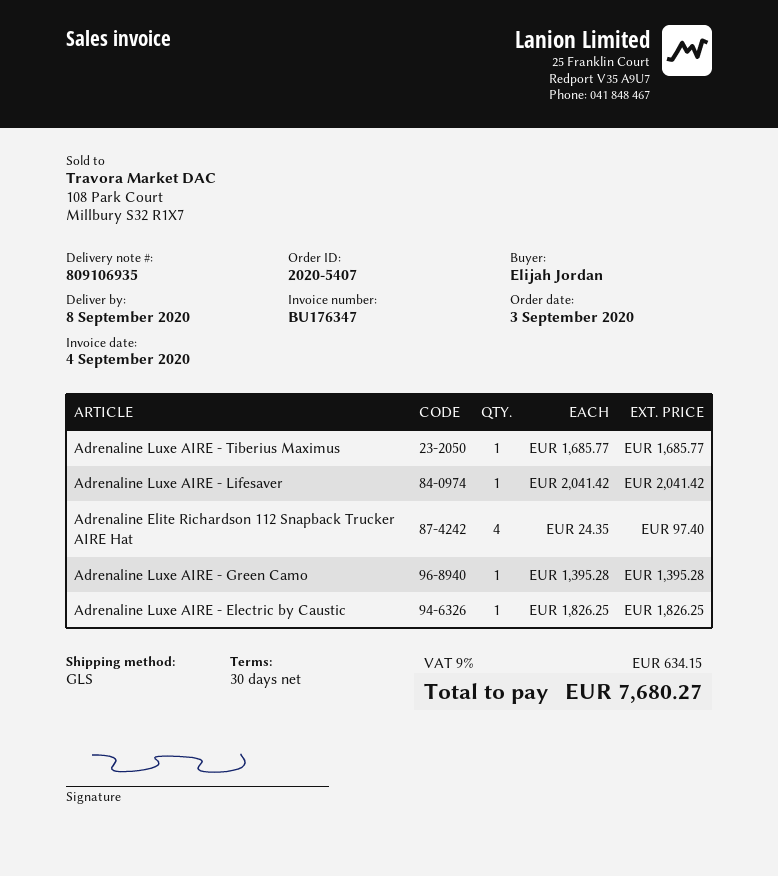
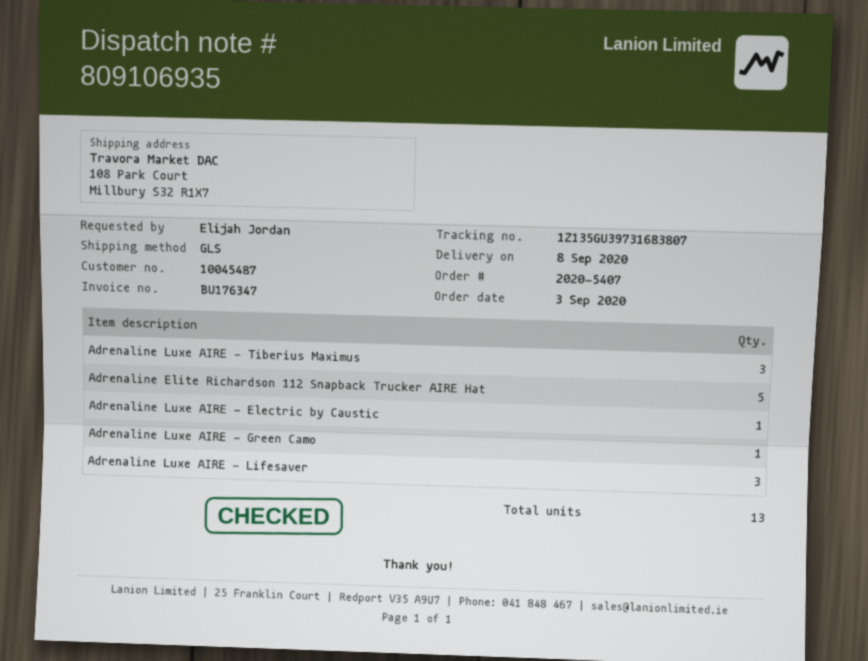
Adrenaline Luxe AIRE - Tiberius Maximus: 1 -> 3
Adrenaline Luxe AIRE - Lifesaver: 1 -> 3
Adrenaline Elite Richardson 112 Snapback Trucker AIRE Hat: 4 -> 5

